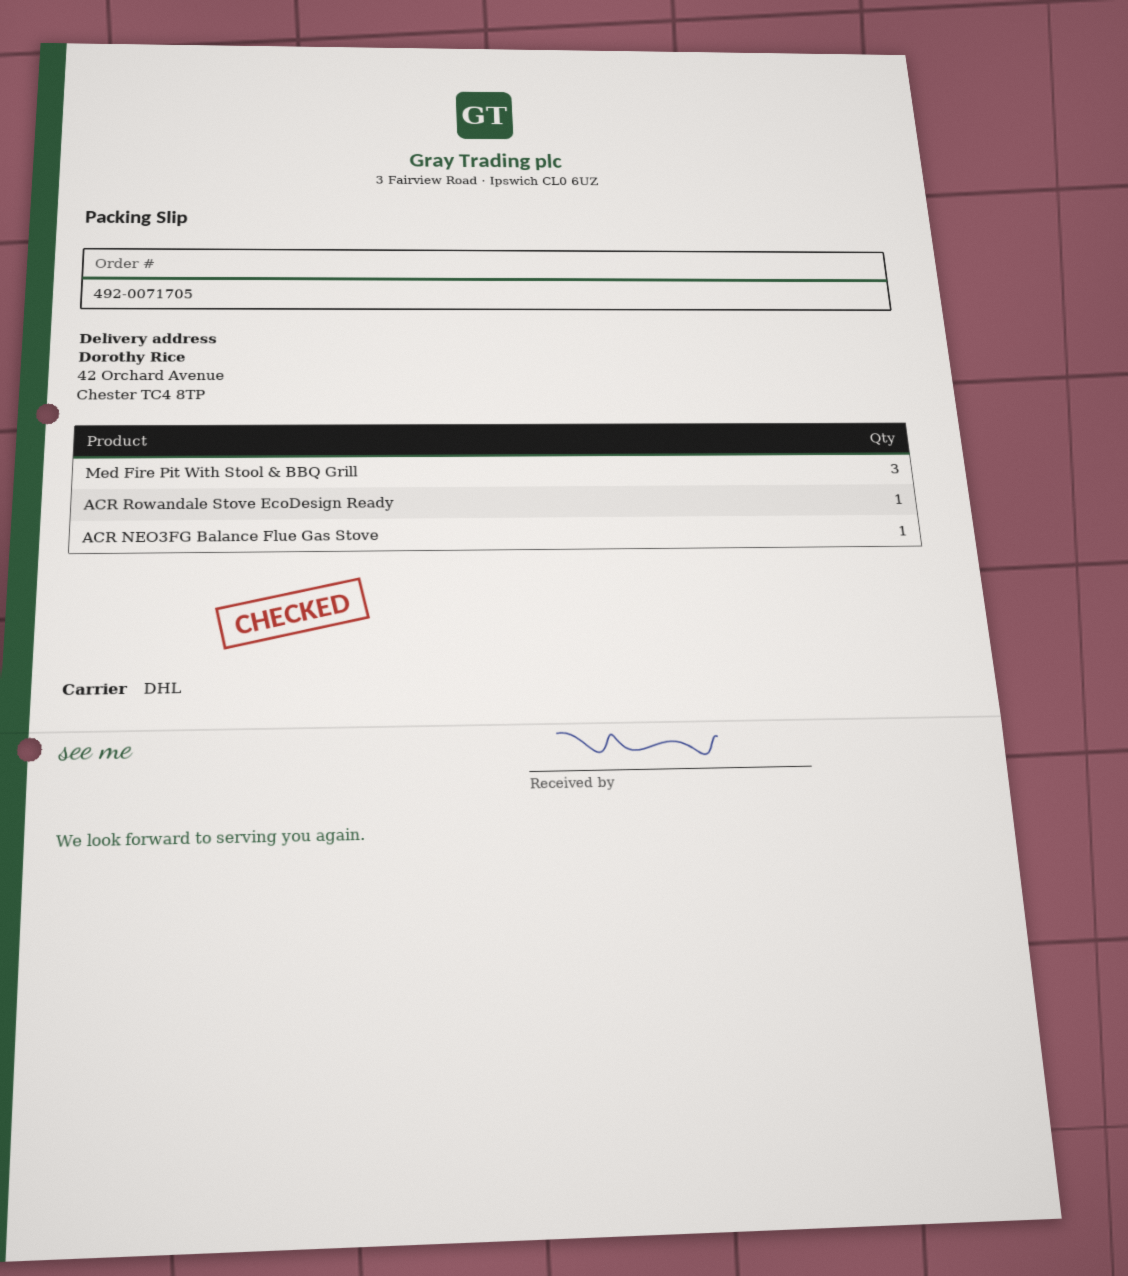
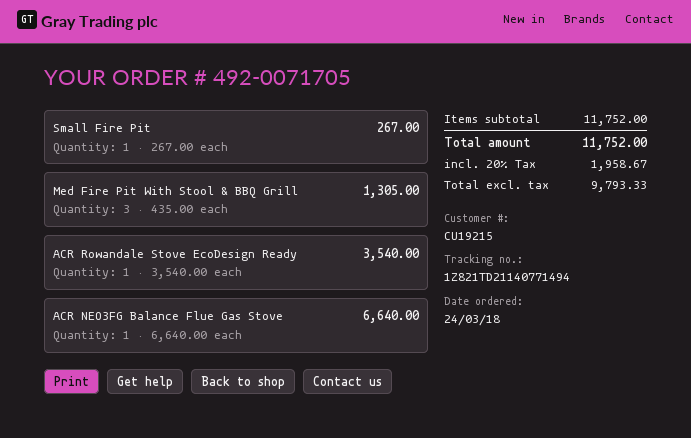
Small Fire Pit: none -> 1

